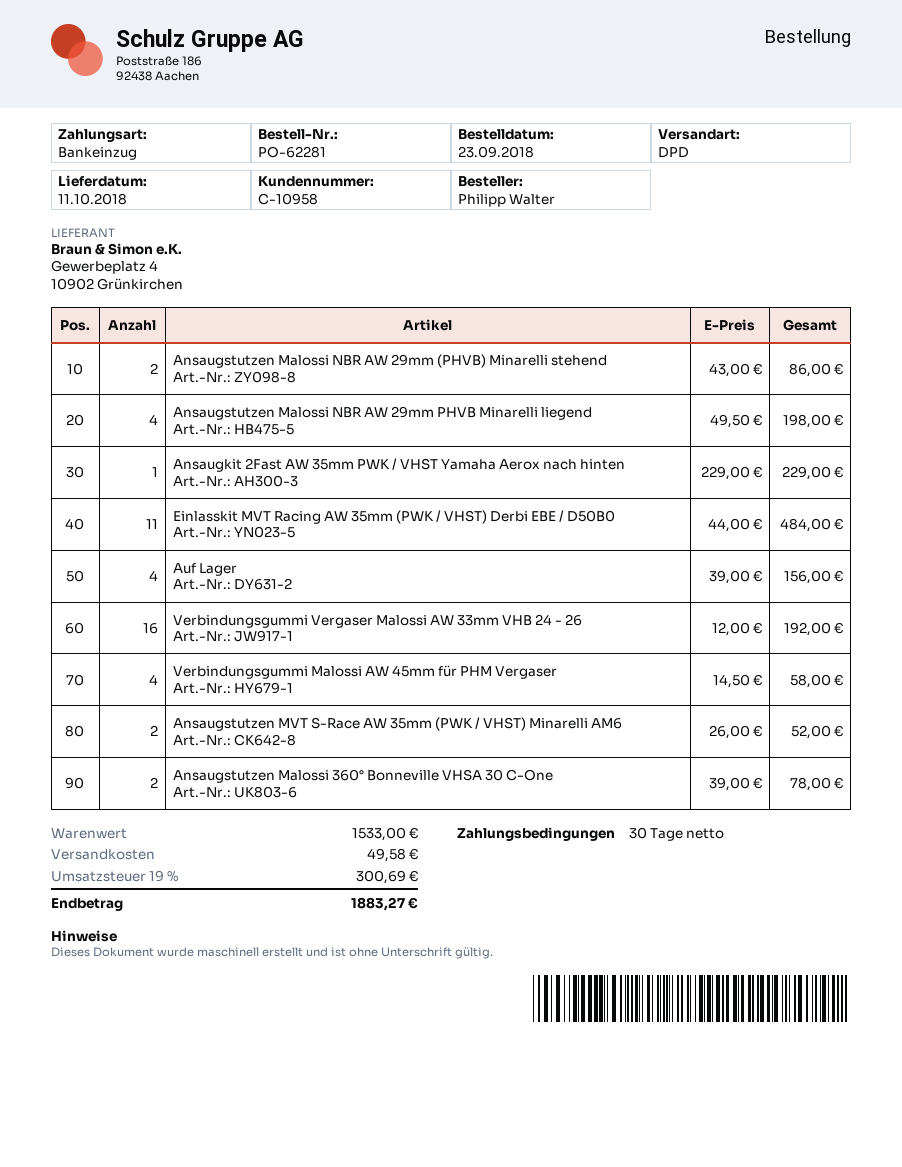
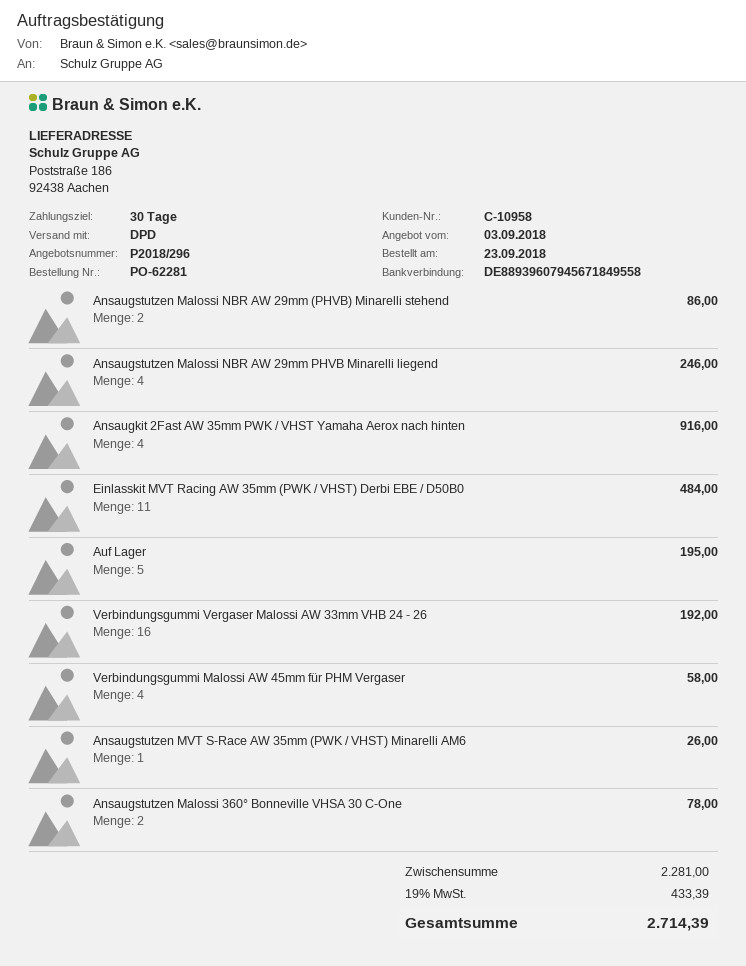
Ansaugstutzen Malossi NBR AW 29mm PHVB Minarelli liegend: 4 for 198.00 -> 4 for 246.00
Ansaugkit 2Fast AW 35mm PWK / VHST Yamaha Aerox nach hinten: 1 for 229.00 -> 4 for 916.00
Auf Lager: 4 for 156.00 -> 5 for 195.00
Ansaugstutzen MVT S-Race AW 35mm (PWK / VHST) Minarelli AM6: 2 for 52.00 -> 1 for 26.00
subtotal: 1533.00 -> 2281.00
shipping: 49.58 -> none
tax: 19% = 300.69 -> 19% = 433.39
total: 1883.27 -> 2714.39

